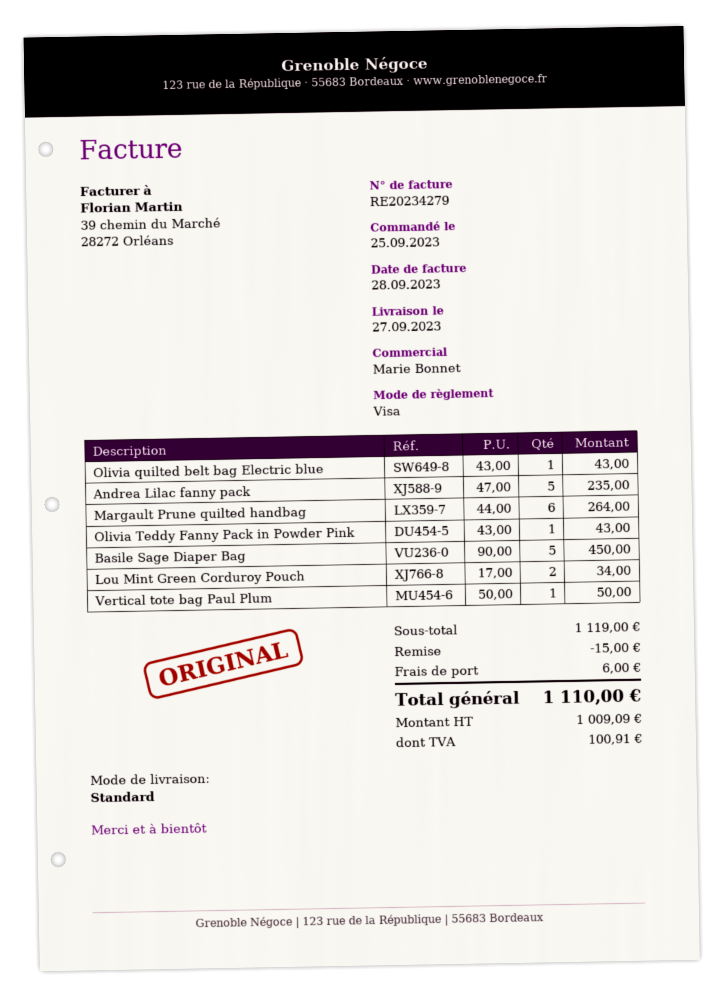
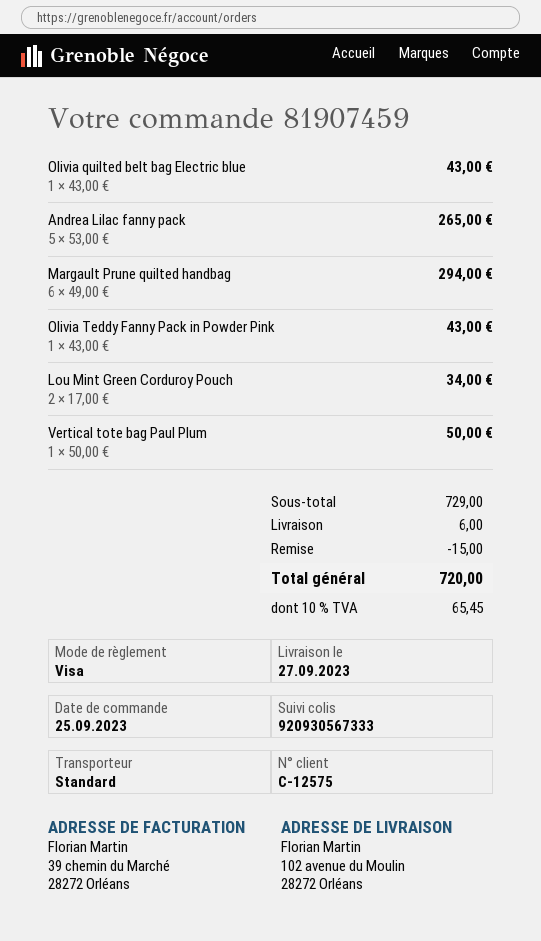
Andrea Lilac fanny pack: 5 x 47.00 = 235.00 -> 5 x 53.00 = 265.00
Margault Prune quilted handbag: 6 x 44.00 = 264.00 -> 6 x 49.00 = 294.00
Basile Sage Diaper Bag: 5 x 90.00 = 450.00 -> none
subtotal: 1119.00 -> 729.00
tax: 100.91 -> 65.45
total: 1110.00 -> 720.00

